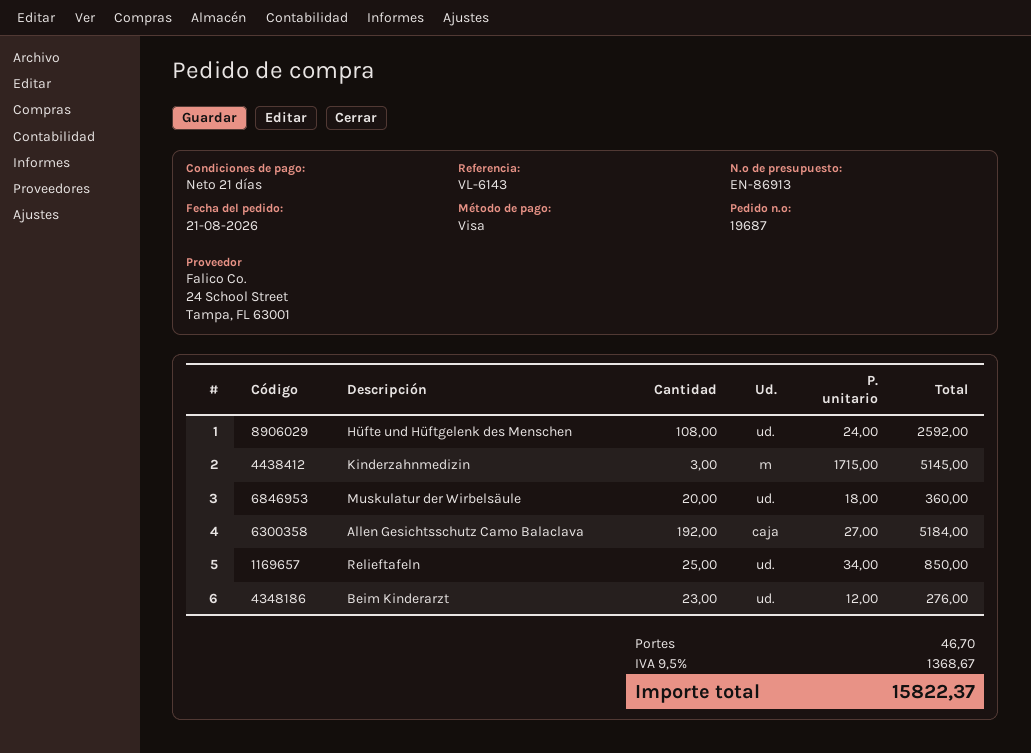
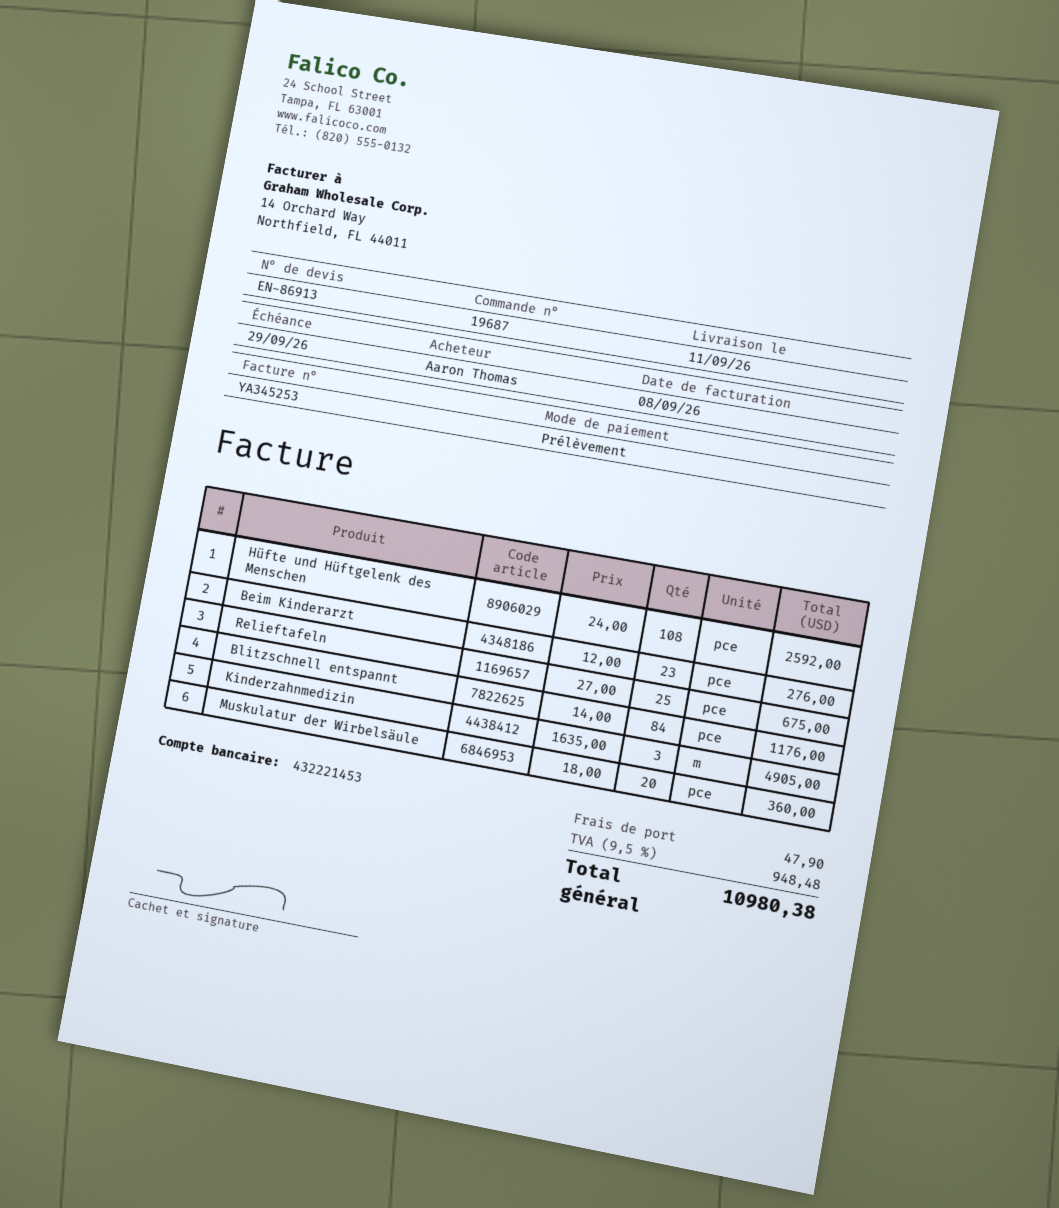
payment method: Visa -> direct debit
Kinderzahnmedizin: 3 x 1715.00 = 5145.00 -> 3 x 1635.00 = 4905.00
Allen Gesichtsschutz Camo Balaclava: 192 x 27.00 = 5184.00 -> none
Relieftafeln: 25 x 34.00 = 850.00 -> 25 x 27.00 = 675.00
Blitzschnell entspannt: none -> 84 x 14.00 = 1176.00
shipping: 46.70 -> 47.90
tax: 9.5% = 1368.67 -> 9.5% = 948.48
total: 15822.37 -> 10980.38

